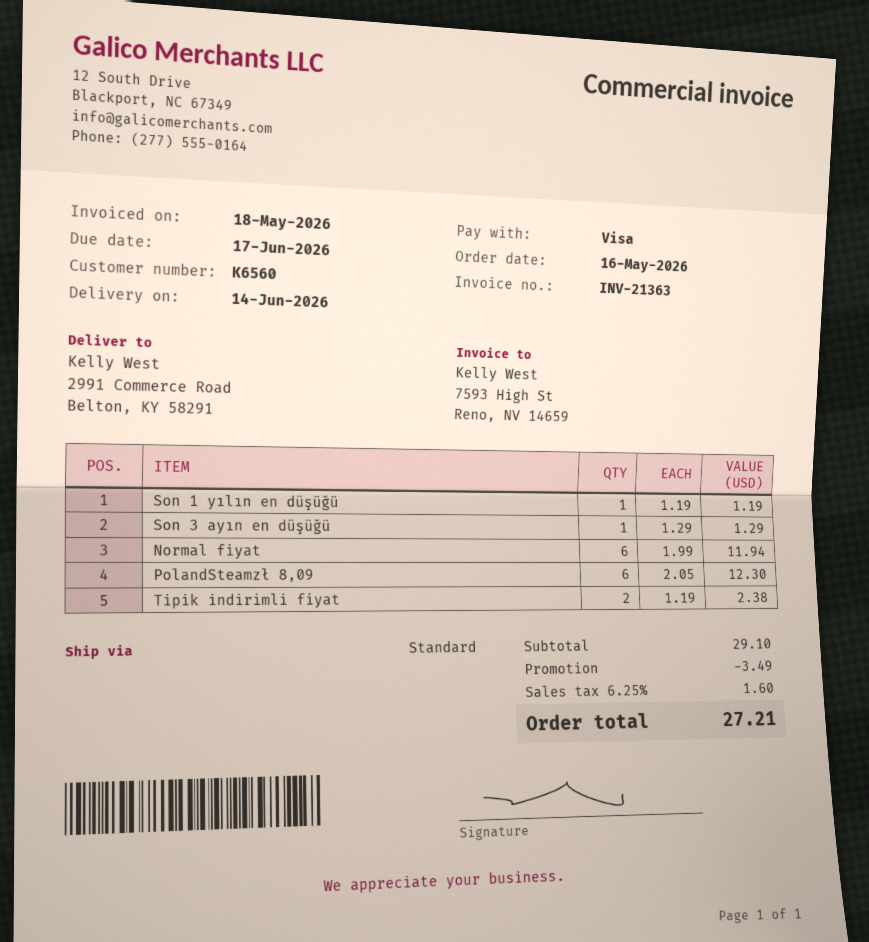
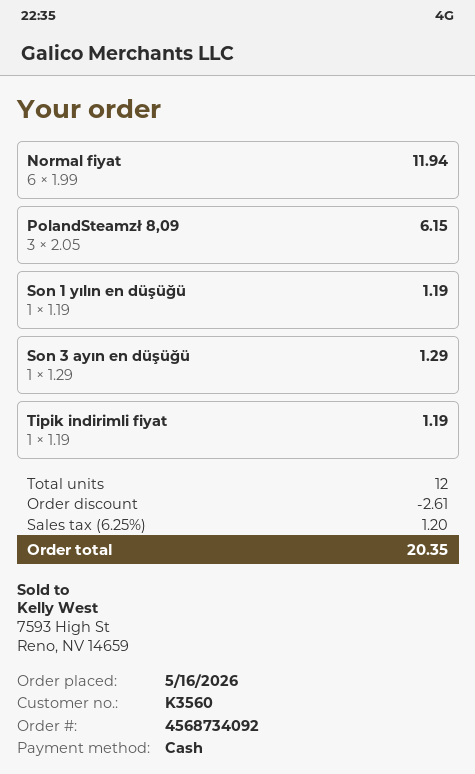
customer number: K6560 -> K3560
payment method: Visa -> cash
PolandSteamzł 8,09: 6 x 2.05 = 12.30 -> 3 x 2.05 = 6.15
Tipik indirimli fiyat: 2 x 1.19 = 2.38 -> 1 x 1.19 = 1.19
discount: 3.49 -> 2.61
tax: 6.25% = 1.60 -> 6.25% = 1.20
total: 27.21 -> 20.35

